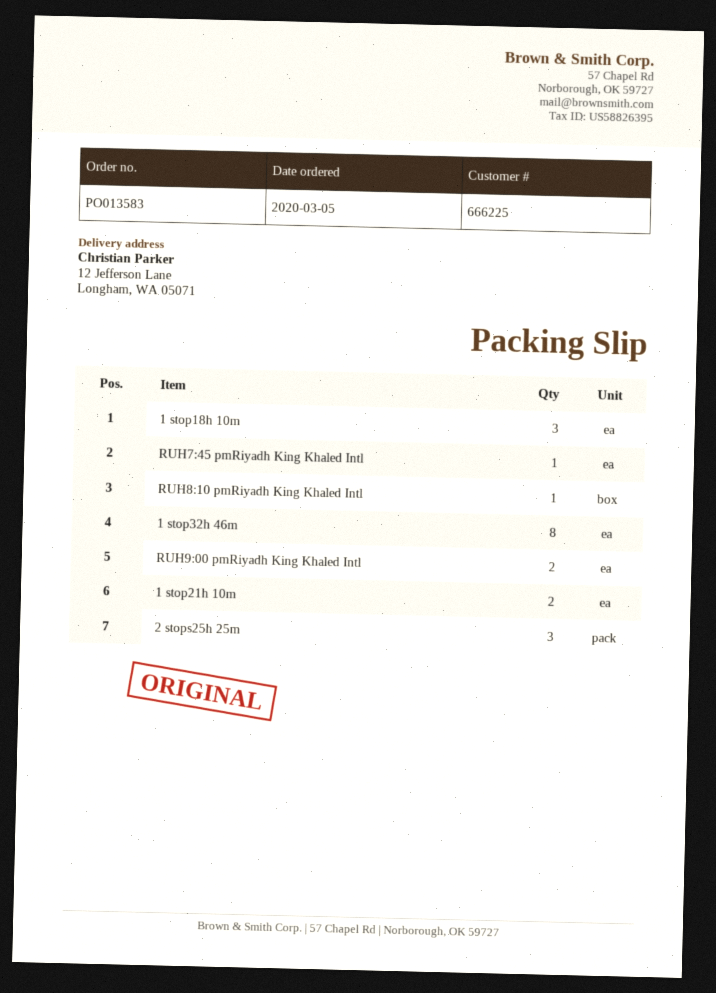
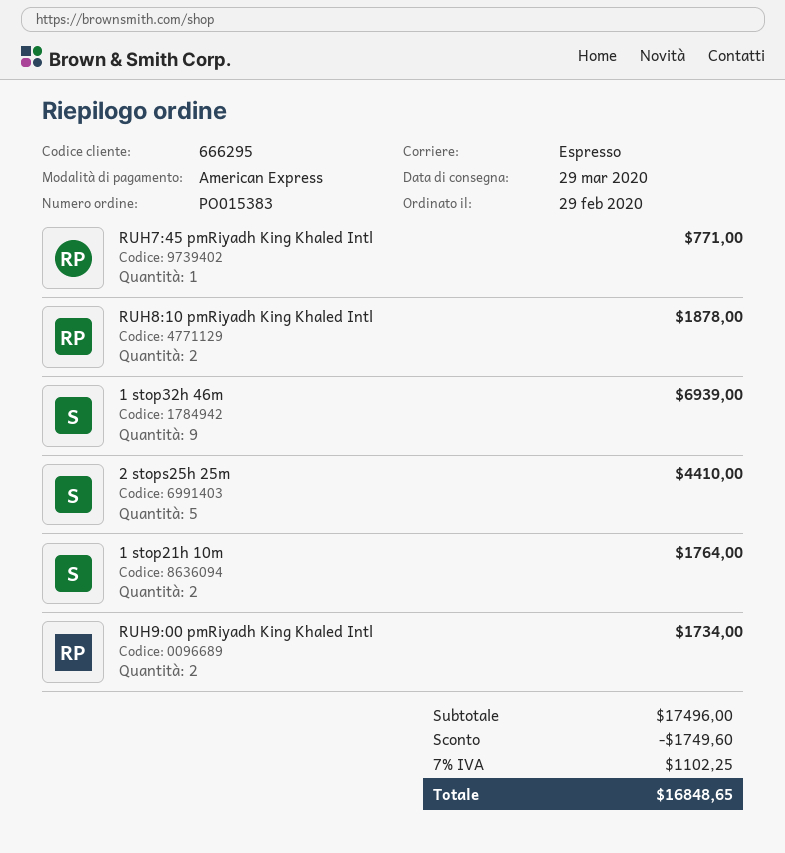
order number: PO013583 -> PO015383
order date: 2020-03-05 -> 2020-02-29
customer number: 666225 -> 666295
1 stop18h 10m: 3 -> none
RUH8:10 pmRiyadh King Khaled Intl: 1 -> 2
1 stop32h 46m: 8 -> 9
2 stops25h 25m: 3 -> 5

